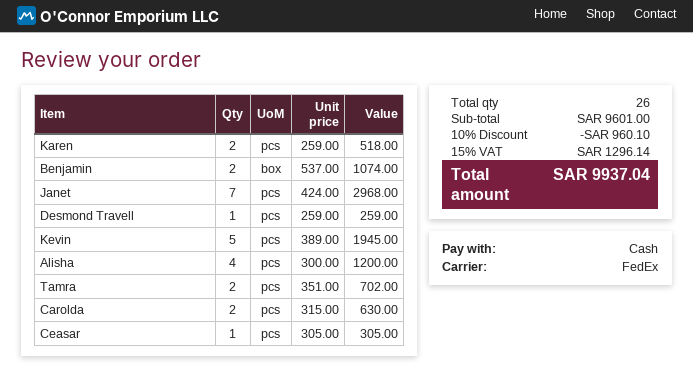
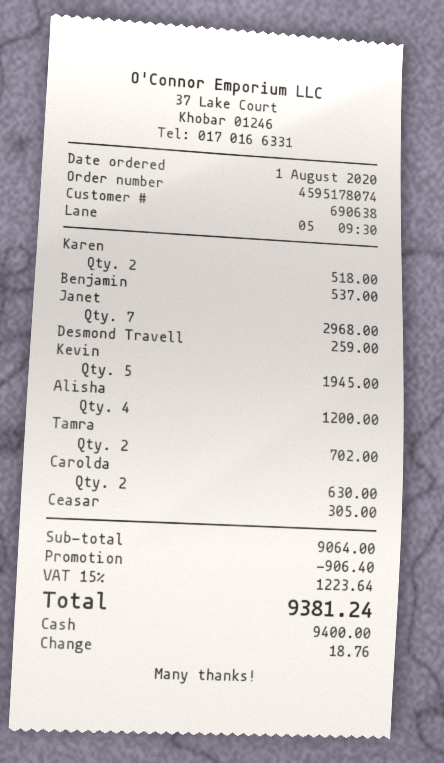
Benjamin: 2 for 1074.00 -> 1 for 537.00
subtotal: 9601.00 -> 9064.00
discount: 960.10 -> 906.40
tax: 15% = 1296.14 -> 15% = 1223.64
total: 9937.04 -> 9381.24

